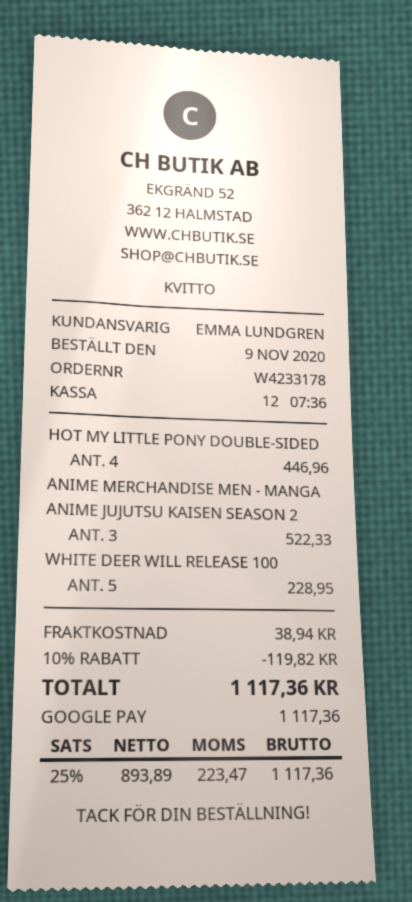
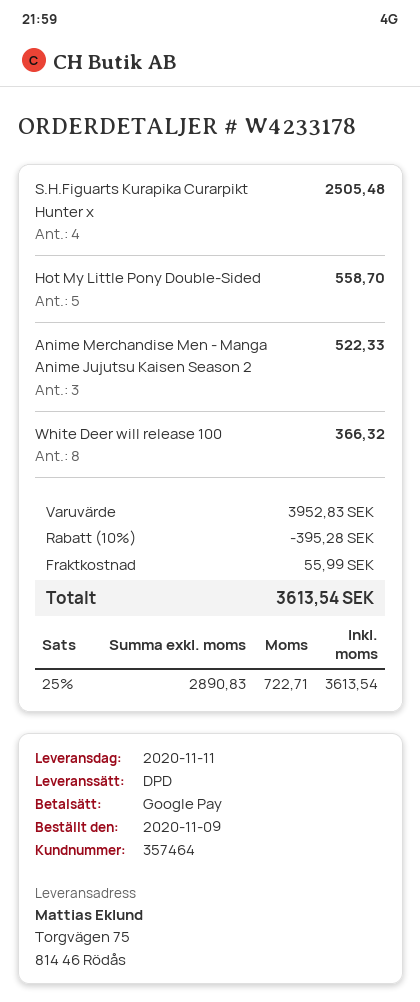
HOT MY LITTLE PONY DOUBLE-SIDED: 4 for 446.96 -> 5 for 558.70
WHITE DEER WILL RELEASE 100: 5 for 228.95 -> 8 for 366.32
S.H.Figuarts Kurapika Curarpikt Hunter x: none -> 4 for 2505.48
discount: 10% = 119.82 -> 10% = 395.28
shipping: 38.94 -> 55.99
net: 893.89 -> 2890.83
tax: 25% = 223.47 -> 25% = 722.71
total: 1117.36 -> 3613.54

